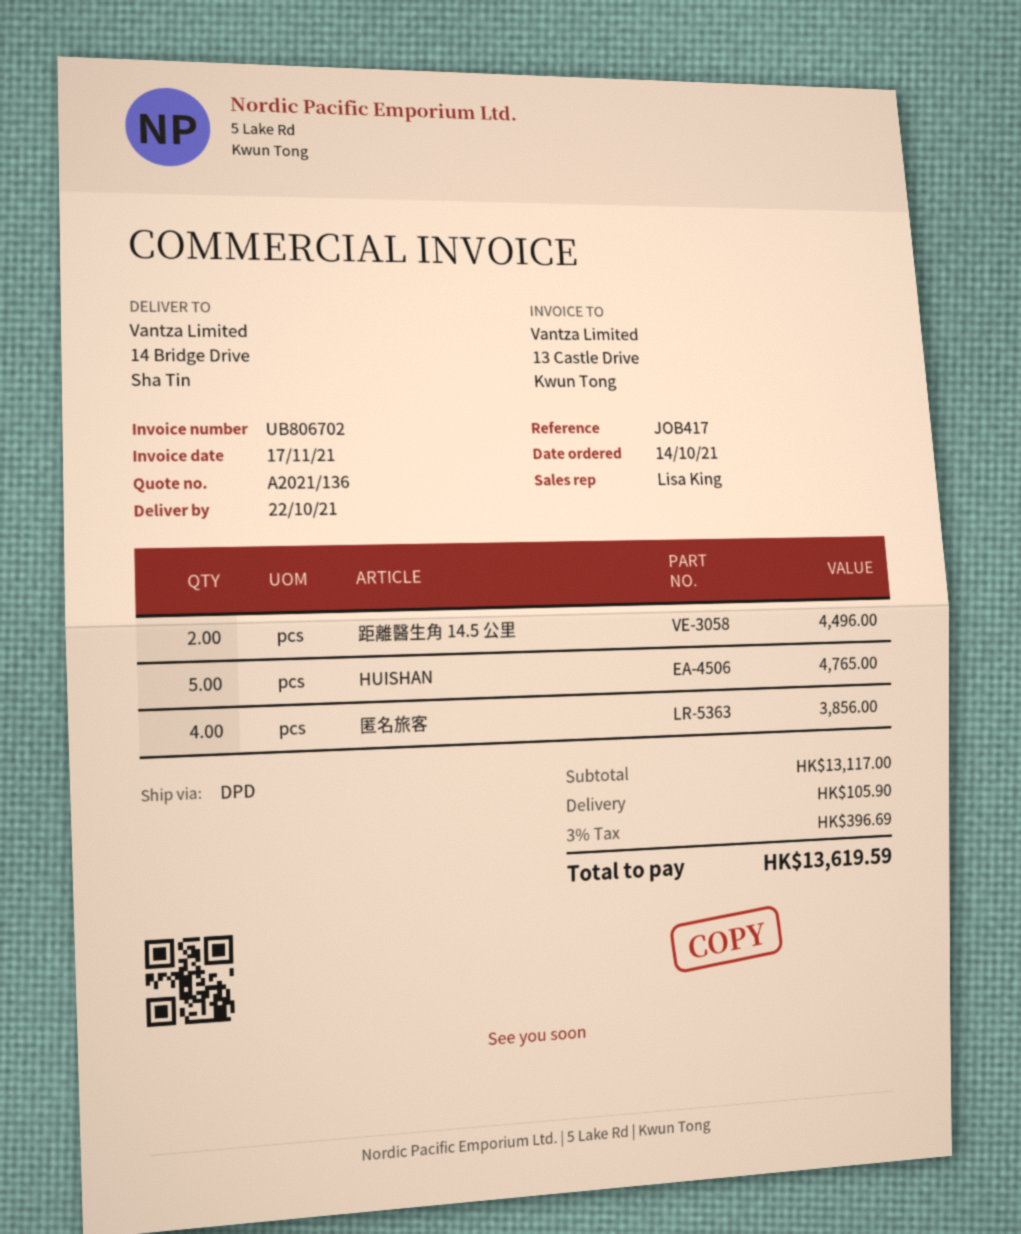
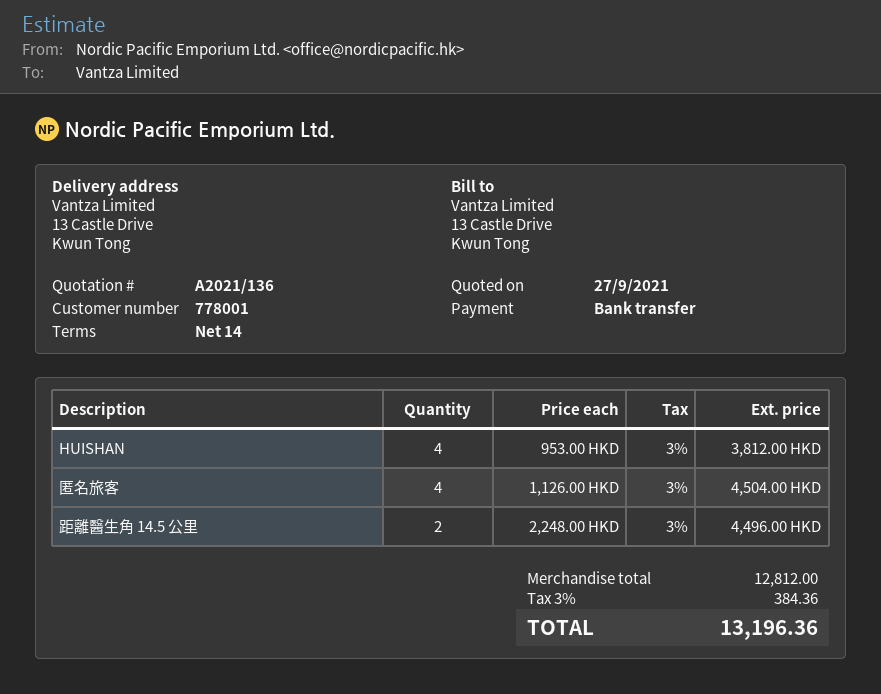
ship to: 14 Bridge Drive, Sha Tin -> 13 Castle Drive, Kwun Tong
HUISHAN: 5 for 4765.00 -> 4 for 3812.00
匿名旅客: 4 for 3856.00 -> 4 for 4504.00
subtotal: 13117.00 -> 12812.00
shipping: 105.90 -> none
tax: 3% = 396.69 -> 3% = 384.36
total: 13619.59 -> 13196.36

